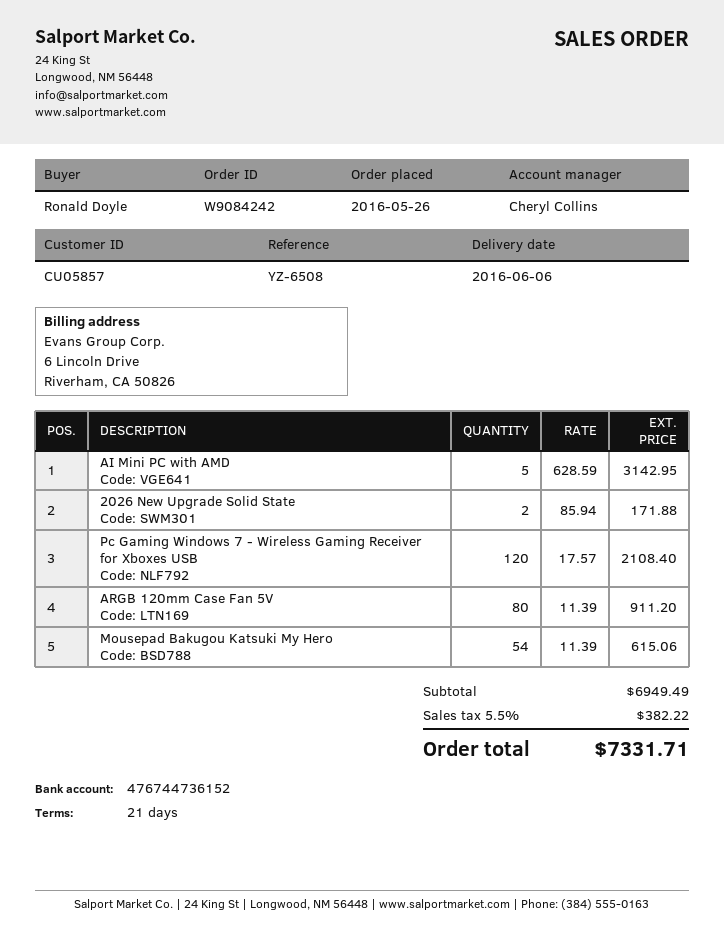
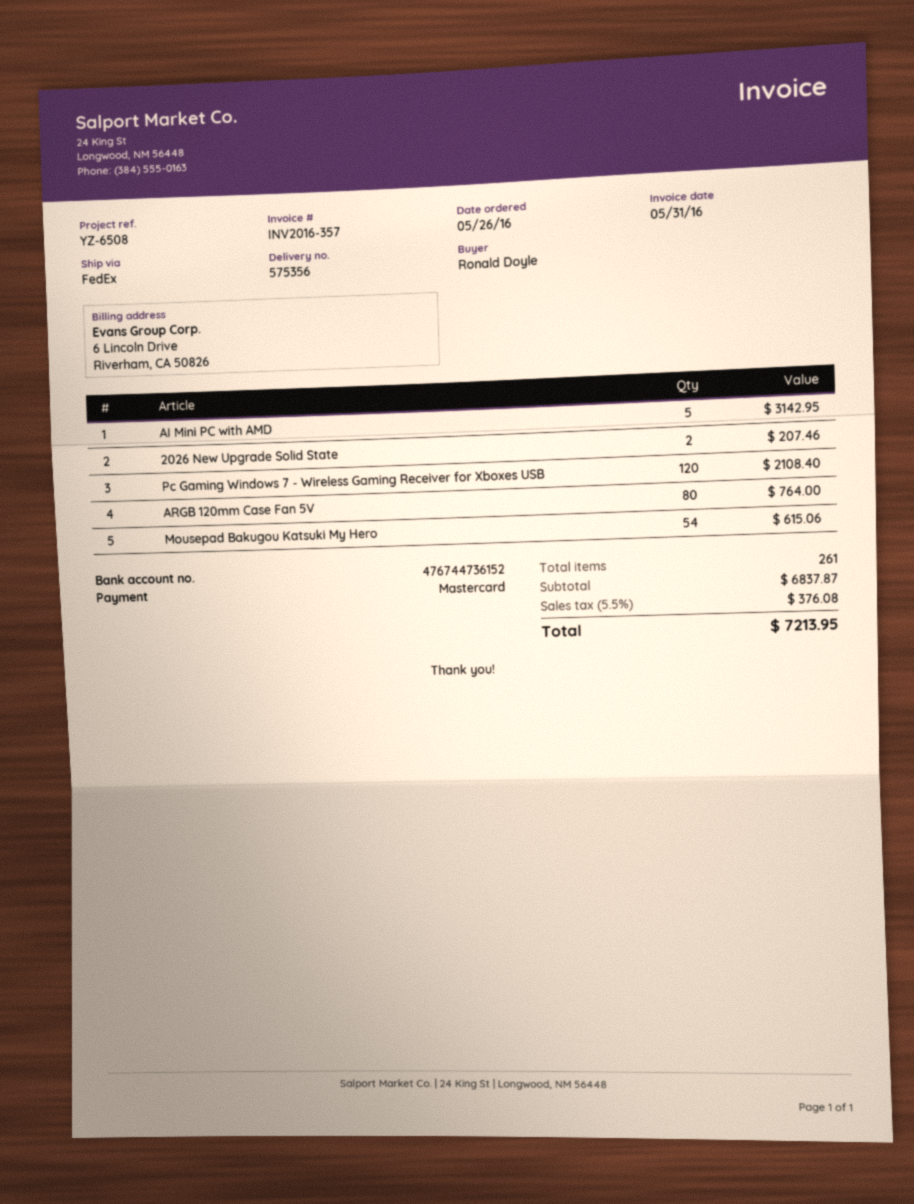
2026 New Upgrade Solid State: 2 for 171.88 -> 2 for 207.46
ARGB 120mm Case Fan 5V: 80 for 911.20 -> 80 for 764.00
subtotal: 6949.49 -> 6837.87
tax: 5.5% = 382.22 -> 5.5% = 376.08
total: 7331.71 -> 7213.95

